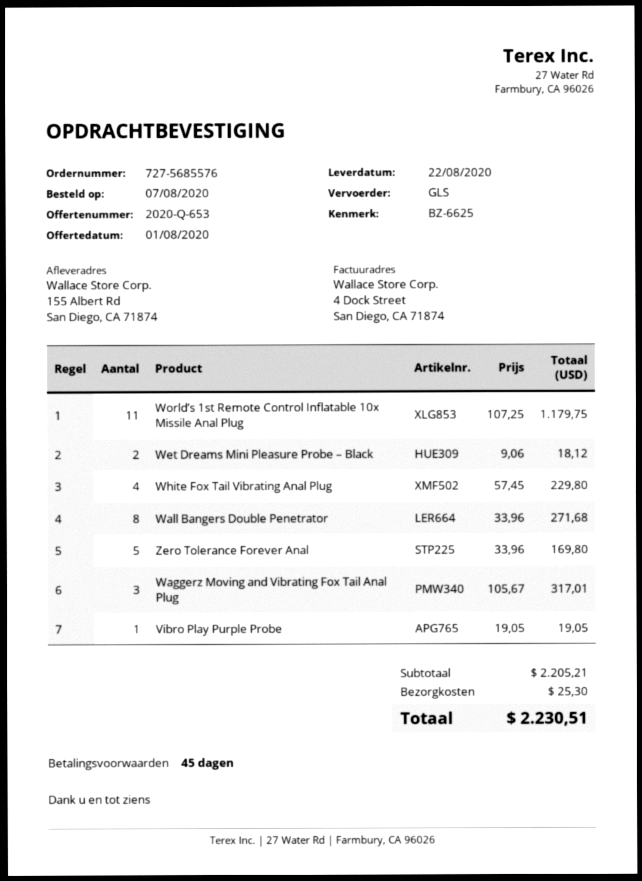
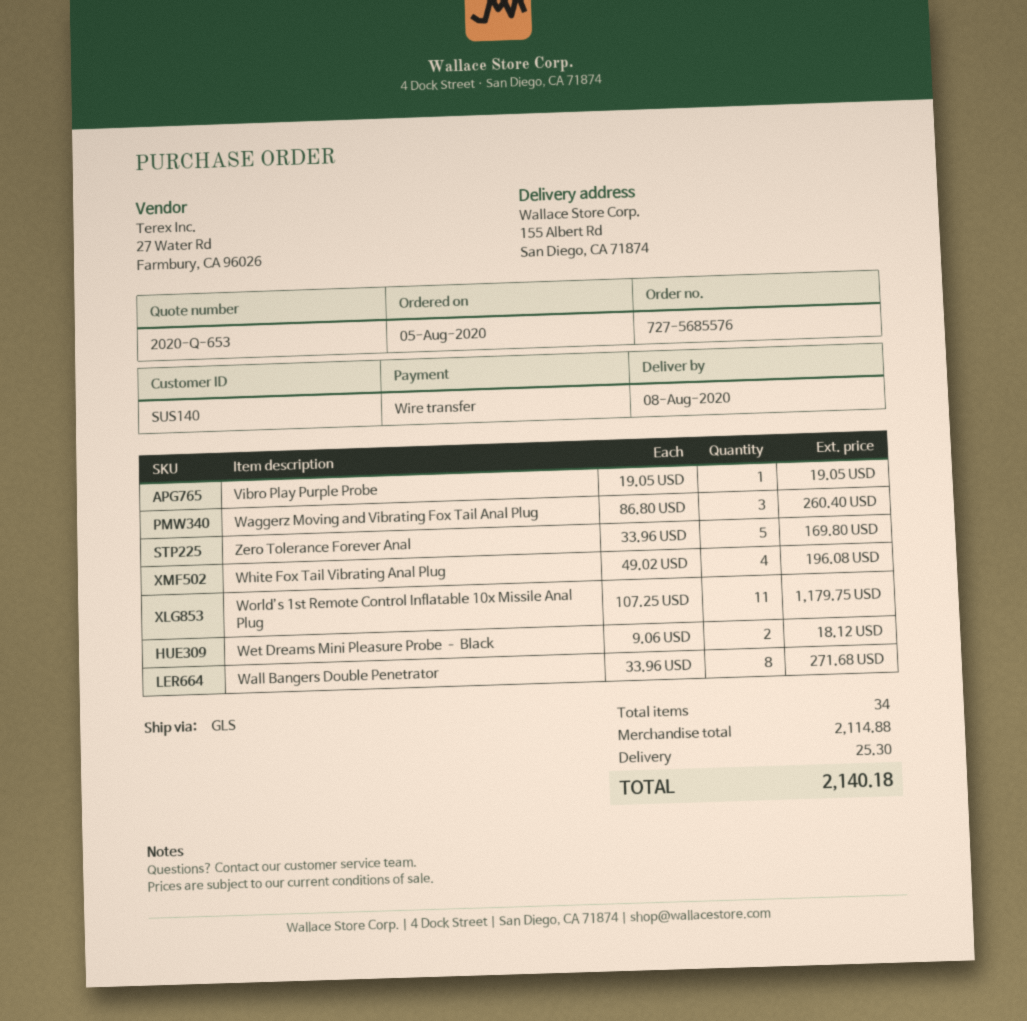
order date: 2020-08-07 -> 2020-08-05
delivery date: 2020-08-22 -> 2020-08-08
White Fox Tail Vibrating Anal Plug: 4 x 57.45 = 229.80 -> 4 x 49.02 = 196.08
Waggerz Moving and Vibrating Fox Tail Anal Plug: 3 x 105.67 = 317.01 -> 3 x 86.80 = 260.40
subtotal: 2205.21 -> 2114.88
total: 2230.51 -> 2140.18

